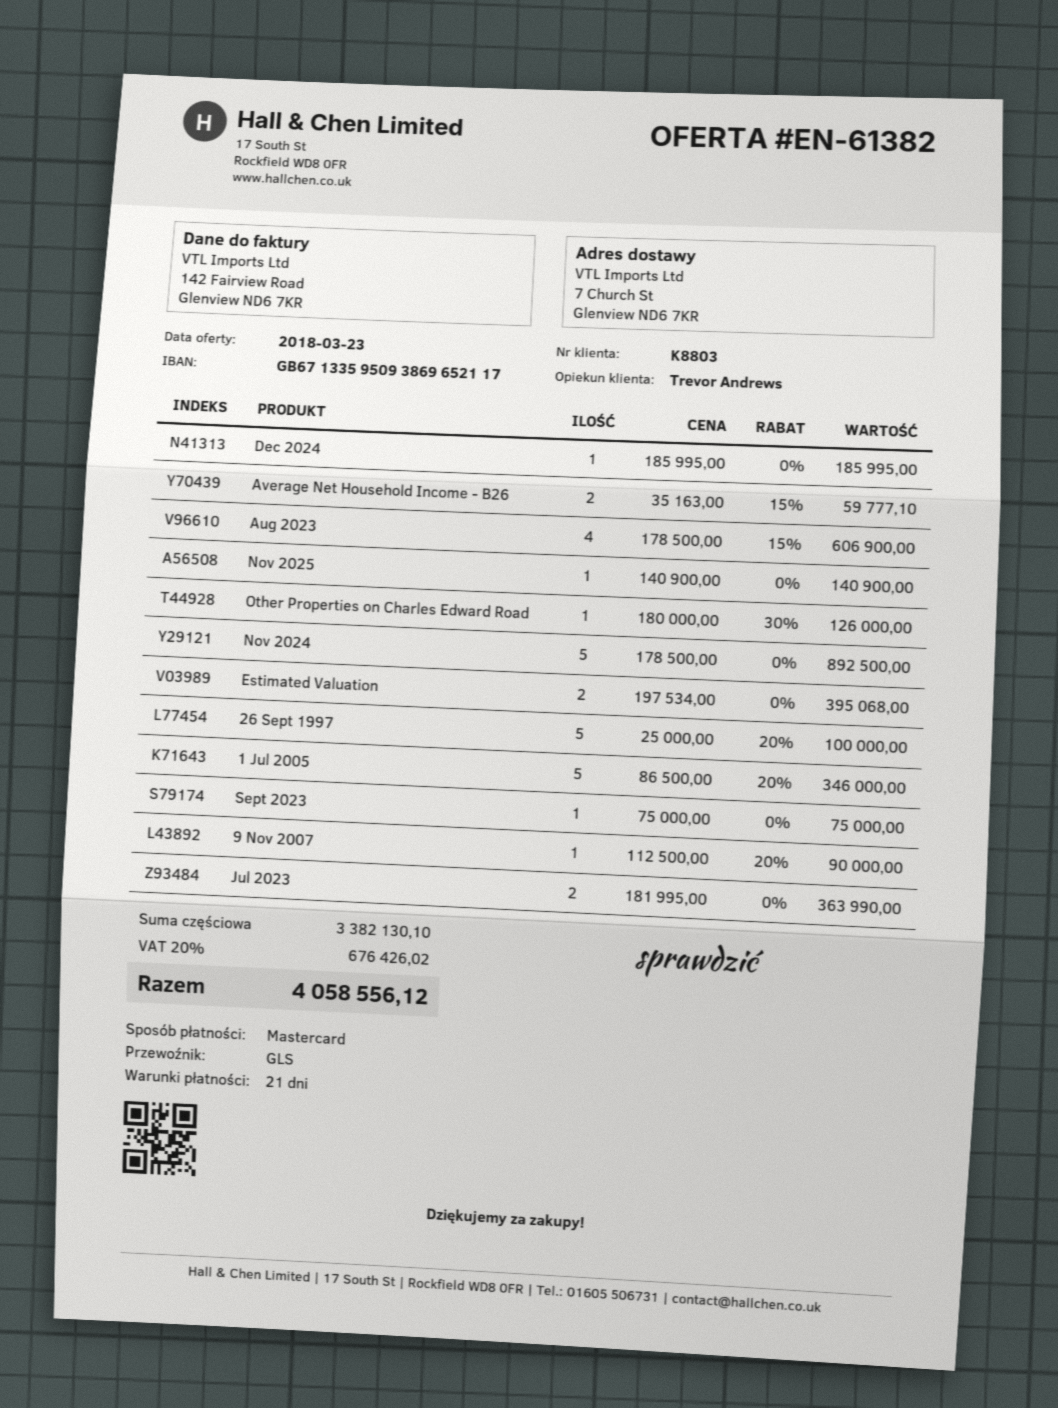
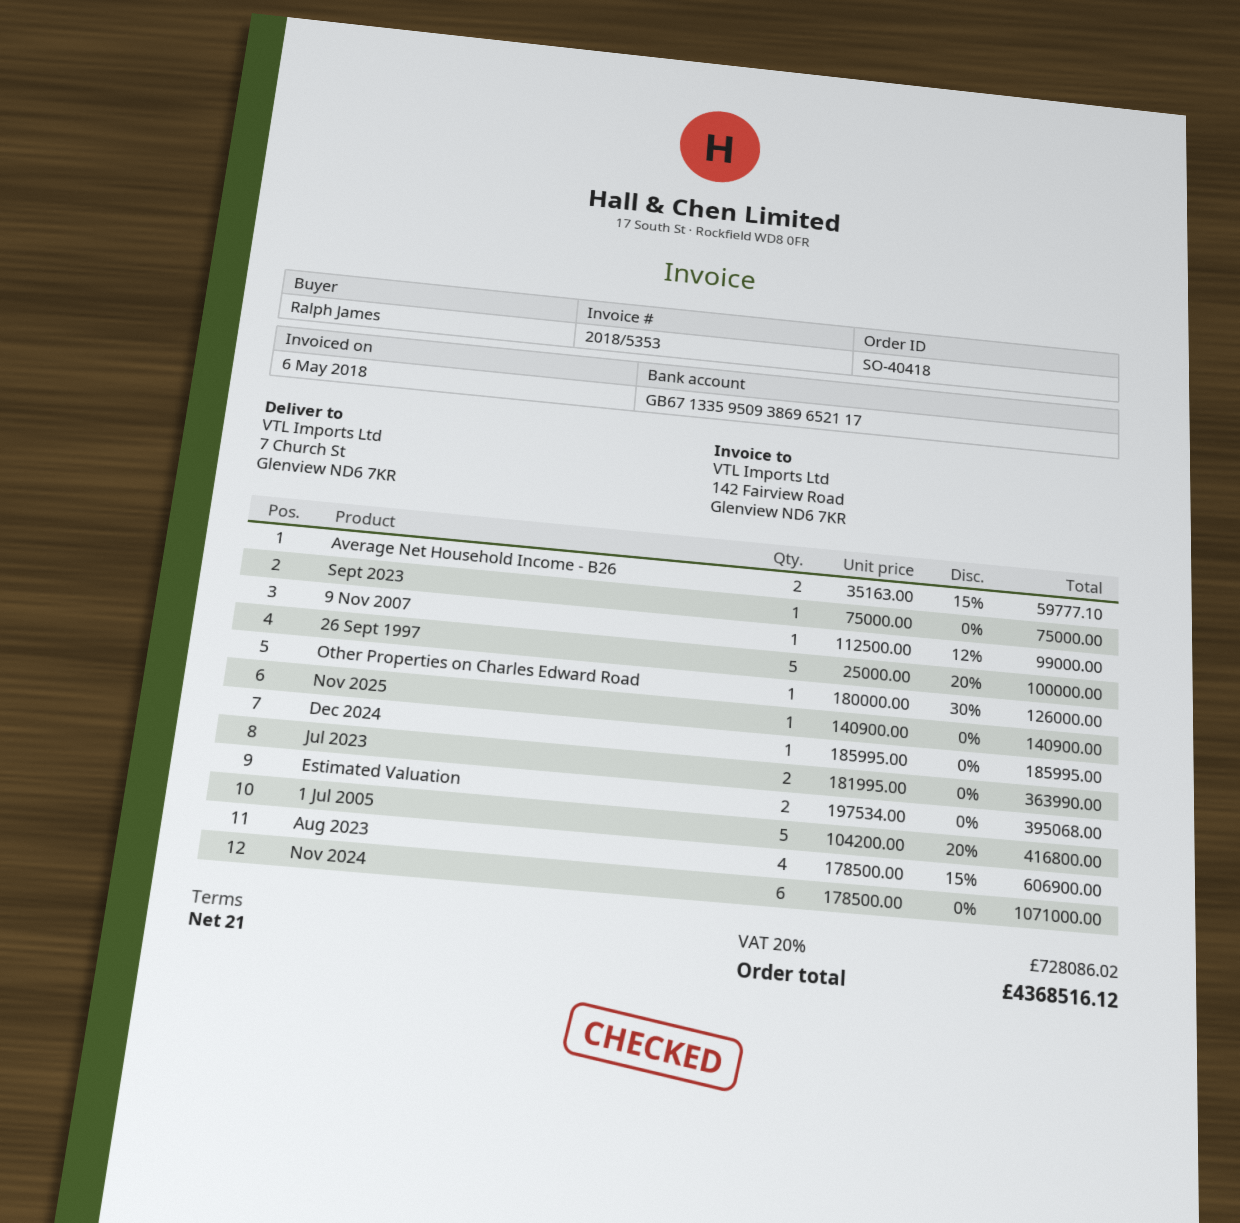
Nov 2024: 5 x 178500.00 = 892500.00 -> 6 x 178500.00 = 1071000.00
1 Jul 2005: 5 x 86500.00 - 20% = 346000.00 -> 5 x 104200.00 - 20% = 416800.00
9 Nov 2007: 1 x 112500.00 - 20% = 90000.00 -> 1 x 112500.00 - 12% = 99000.00
tax: 20% = 676426.02 -> 20% = 728086.02
total: 4058556.12 -> 4368516.12

